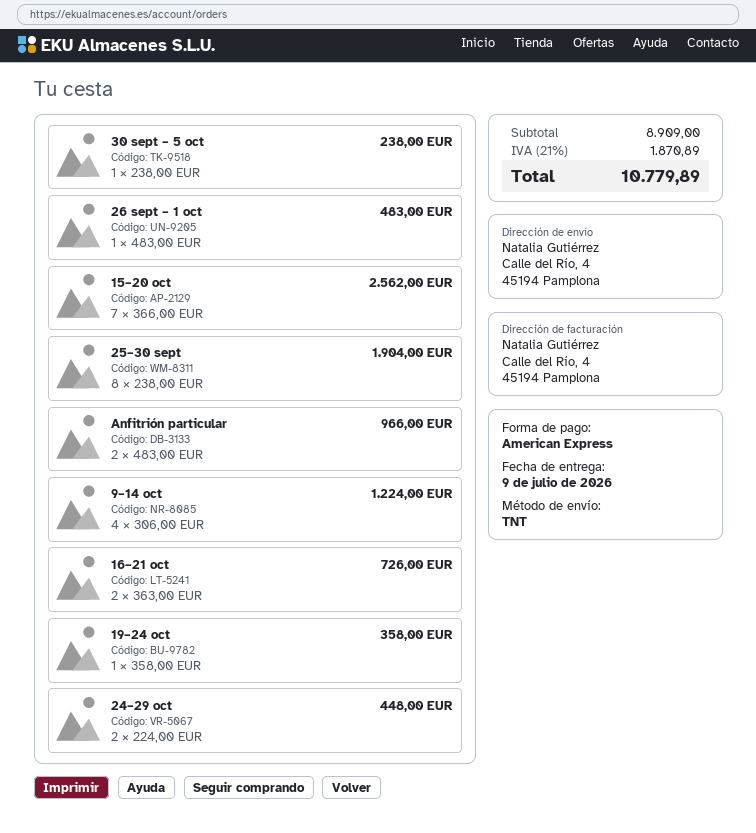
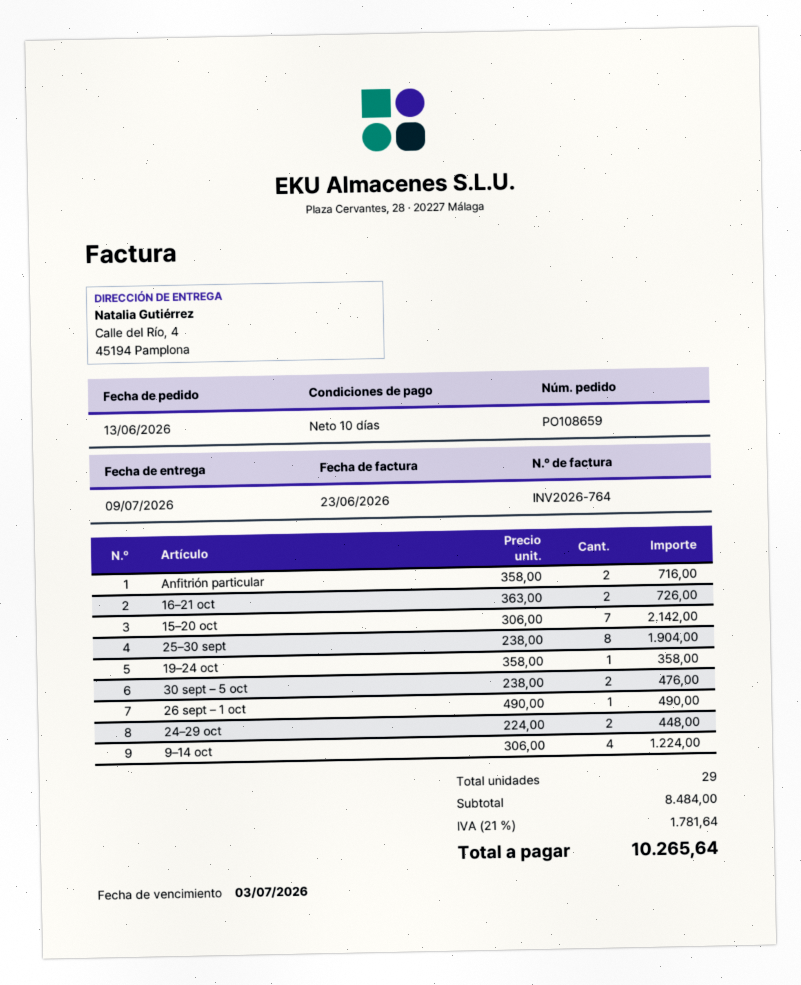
30 sept – 5 oct: 1 x 238.00 = 238.00 -> 2 x 238.00 = 476.00
26 sept – 1 oct: 1 x 483.00 = 483.00 -> 1 x 490.00 = 490.00
15–20 oct: 7 x 366.00 = 2562.00 -> 7 x 306.00 = 2142.00
Anfitrión particular: 2 x 483.00 = 966.00 -> 2 x 358.00 = 716.00
subtotal: 8909.00 -> 8484.00
tax: 21% = 1870.89 -> 21% = 1781.64
total: 10779.89 -> 10265.64

